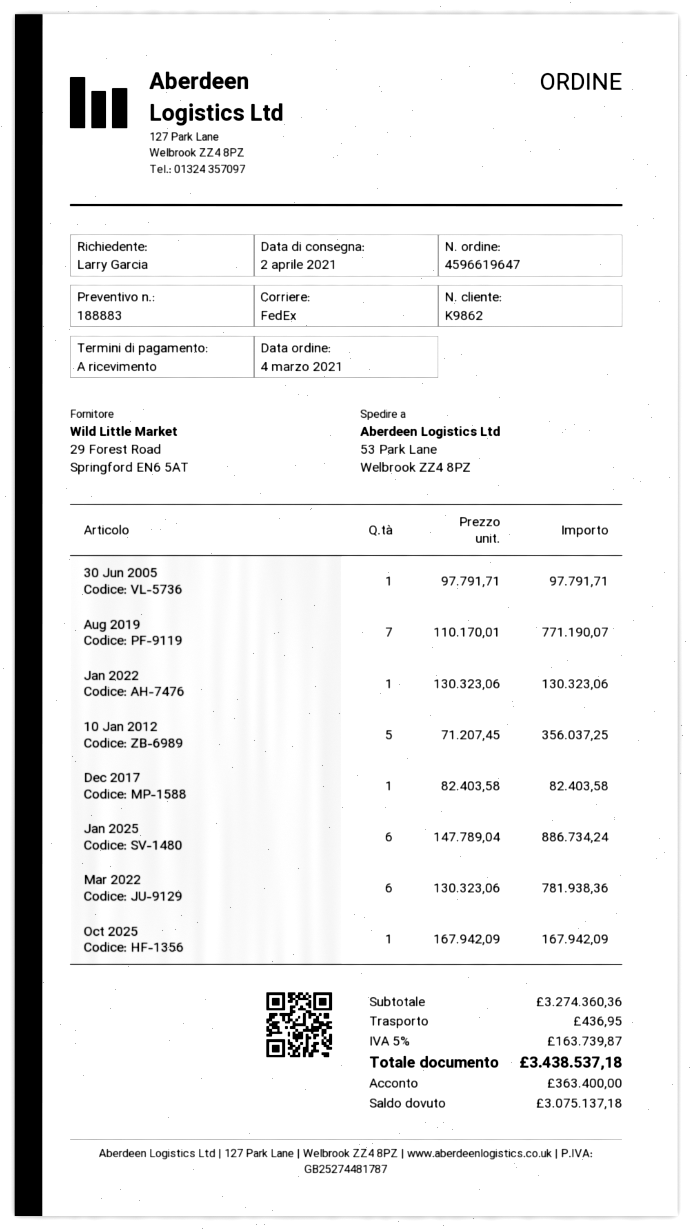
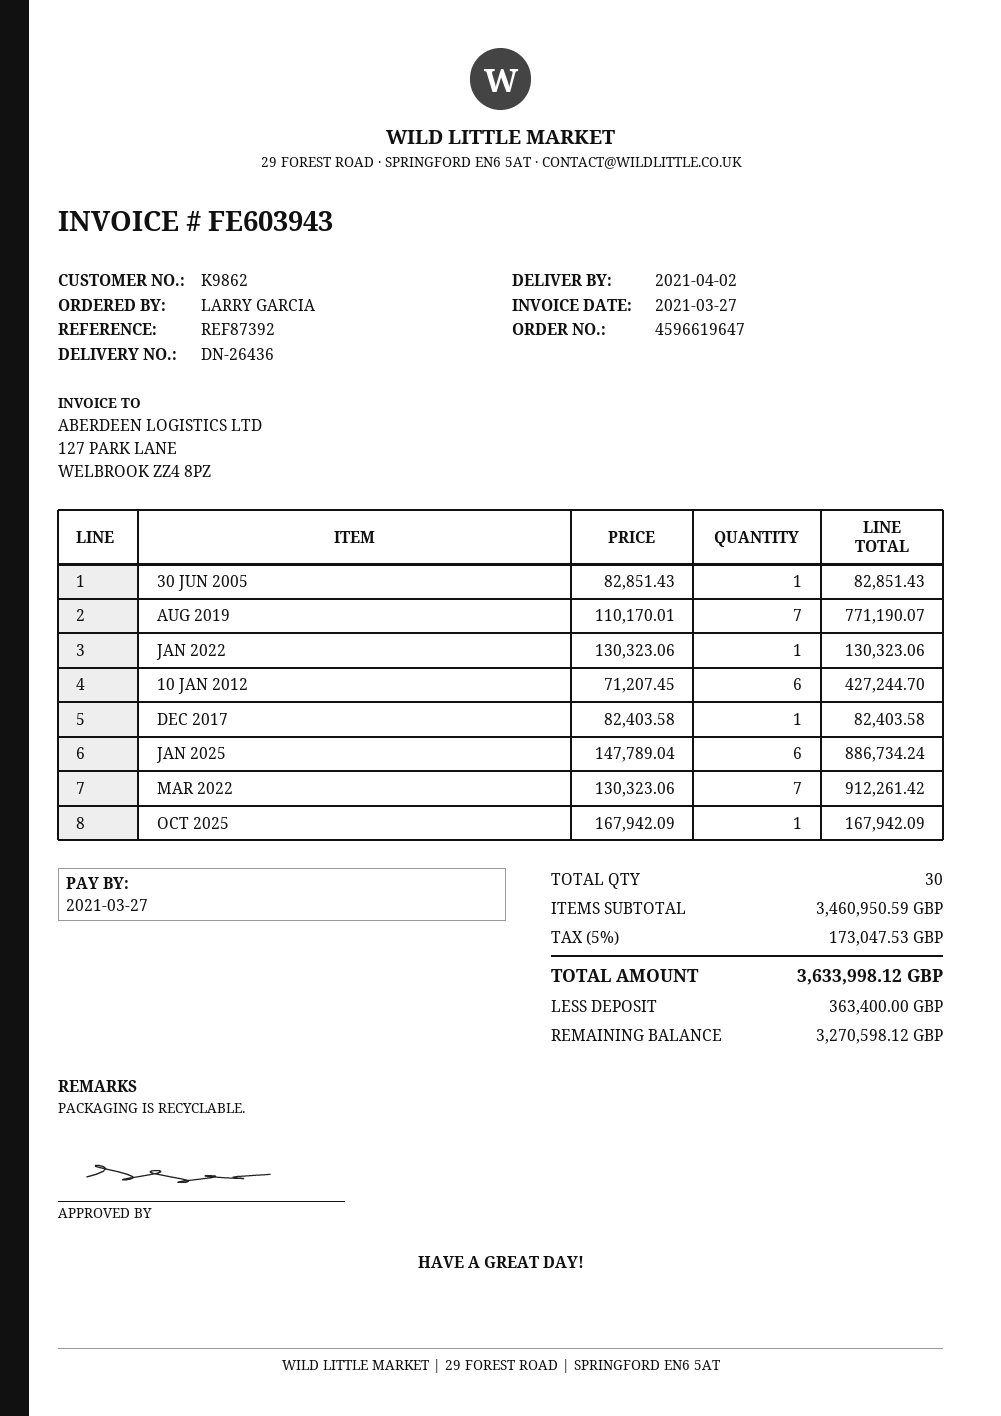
30 Jun 2005: 1 x 97791.71 = 97791.71 -> 1 x 82851.43 = 82851.43
10 Jan 2012: 5 x 71207.45 = 356037.25 -> 6 x 71207.45 = 427244.70
Mar 2022: 6 x 130323.06 = 781938.36 -> 7 x 130323.06 = 912261.42
subtotal: 3274360.36 -> 3460950.59
shipping: 436.95 -> none
tax: 5% = 163739.87 -> 5% = 173047.53
total: 3438537.18 -> 3633998.12
balance: 3075137.18 -> 3270598.12

